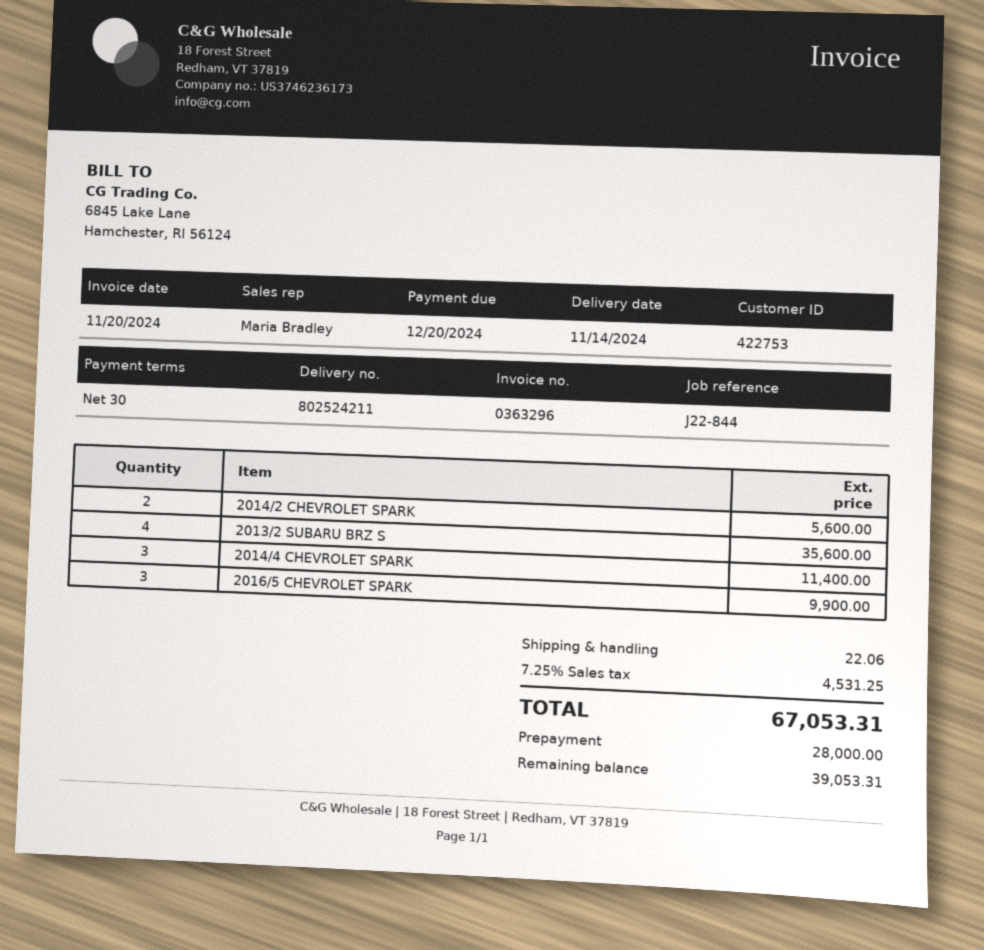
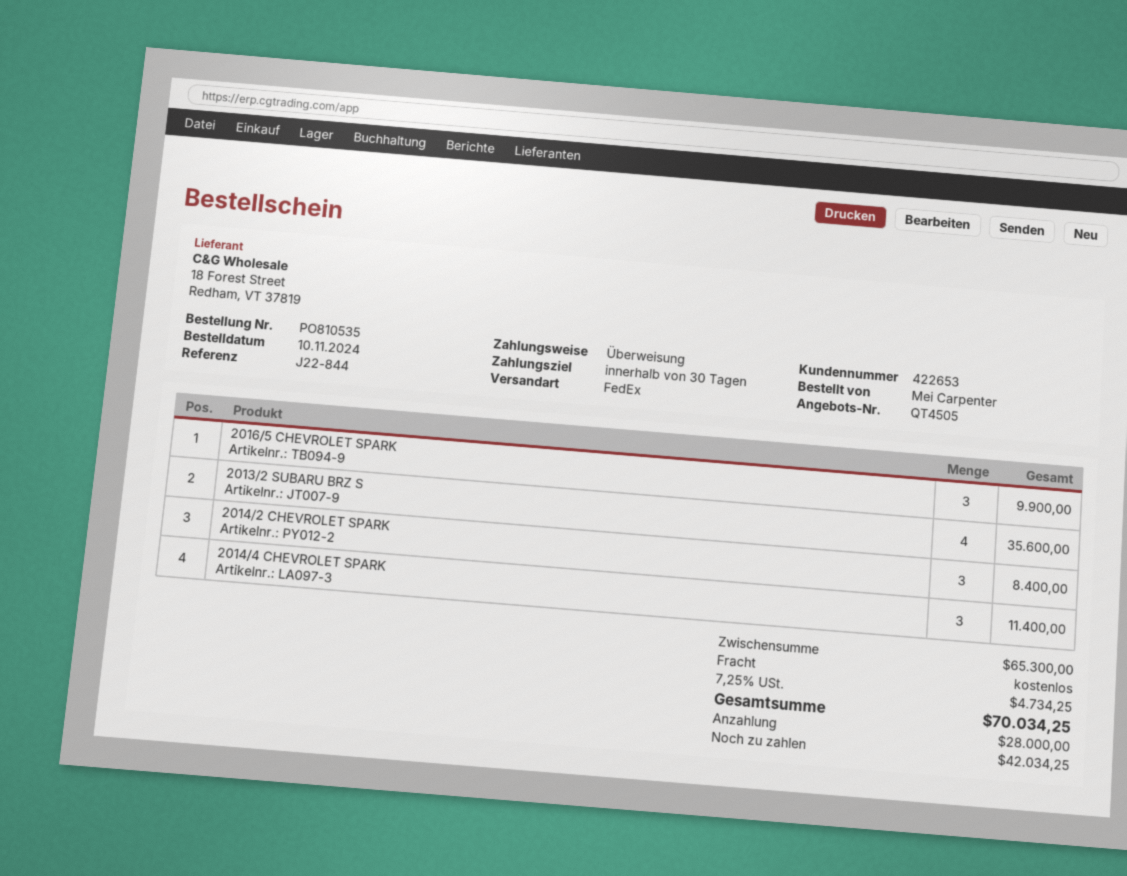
customer number: 422753 -> 422653
2014/2 CHEVROLET SPARK: 2 for 5600.00 -> 3 for 8400.00
shipping: 22.06 -> 0.00
tax: 7.25% = 4531.25 -> 7.25% = 4734.25
total: 67053.31 -> 70034.25
balance: 39053.31 -> 42034.25

